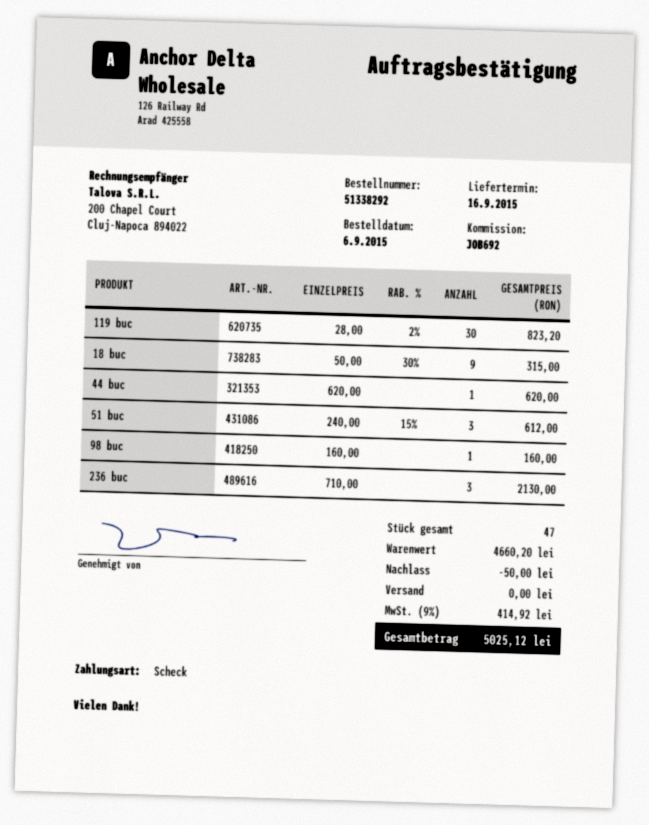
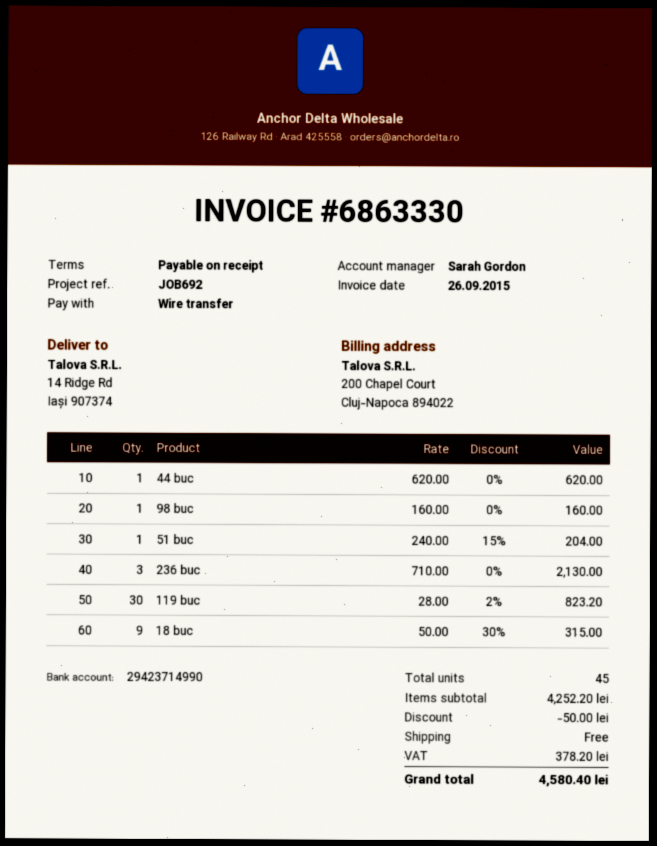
payment method: cheque -> bank transfer
51 buc: 3 x 240.00 - 15% = 612.00 -> 1 x 240.00 - 15% = 204.00
total quantity: 47 -> 45
subtotal: 4660.20 -> 4252.20
tax: 414.92 -> 378.20
total: 5025.12 -> 4580.40

